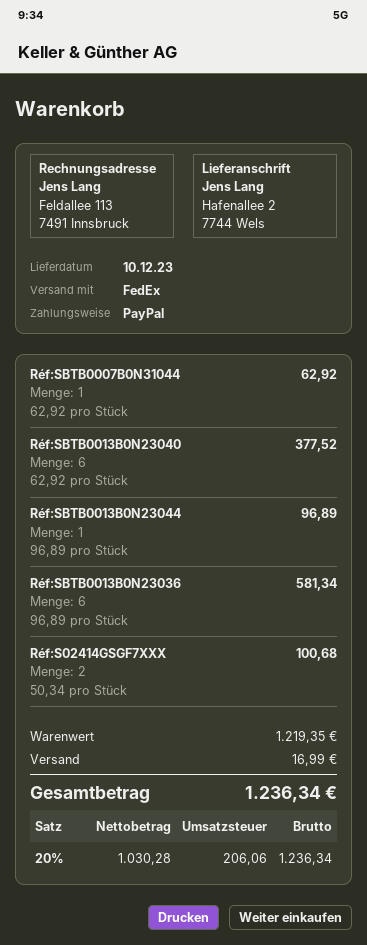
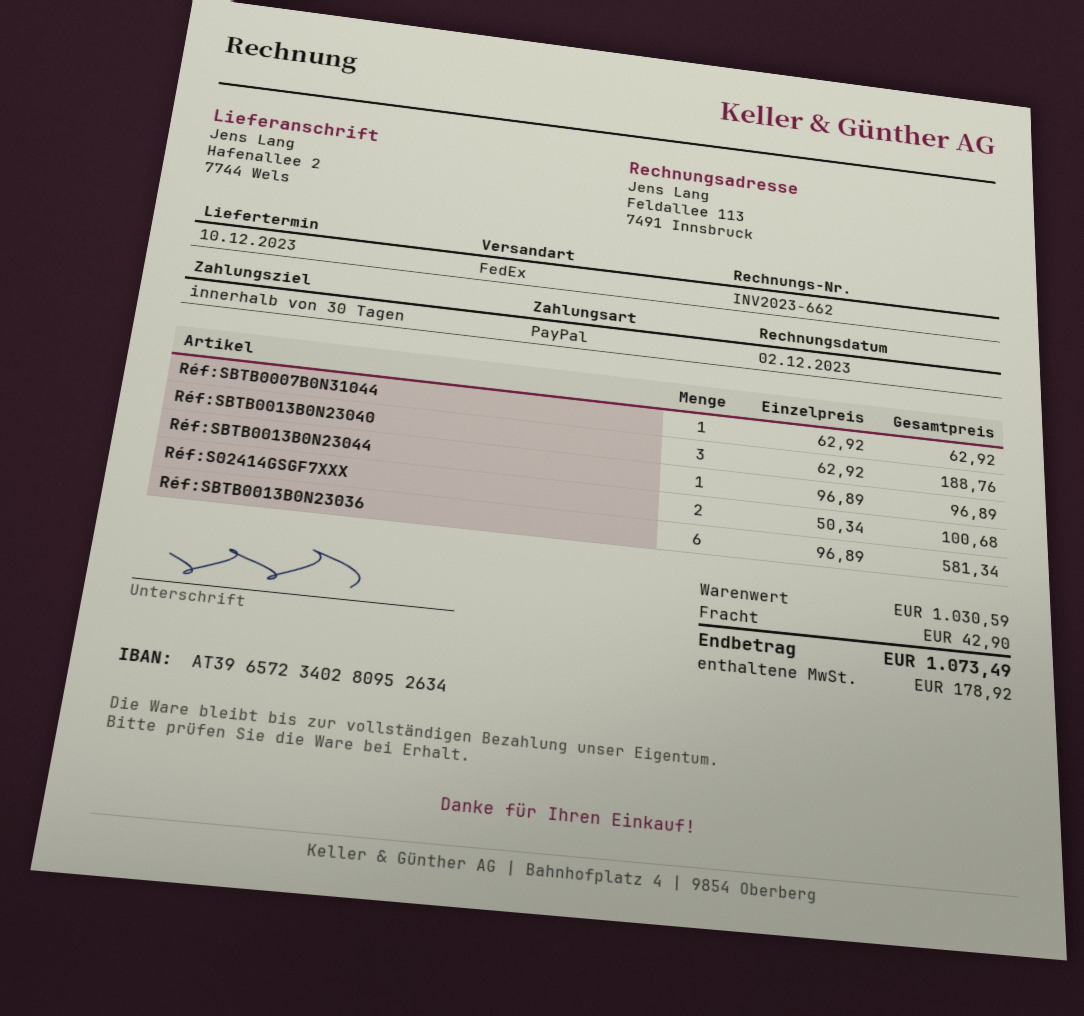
Réf:SBTB0013B0N23040: 6 x 62.92 = 377.52 -> 3 x 62.92 = 188.76
subtotal: 1219.35 -> 1030.59
shipping: 16.99 -> 42.90
tax: 206.06 -> 178.92
total: 1236.34 -> 1073.49

